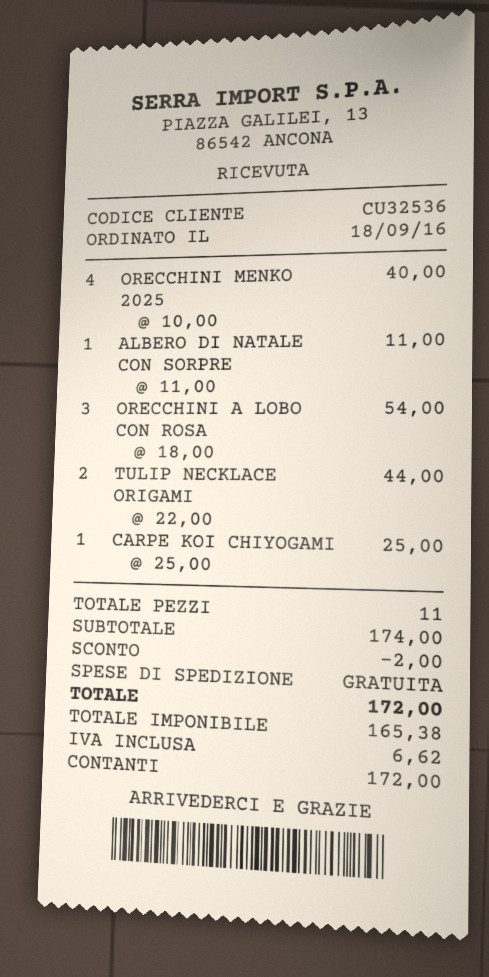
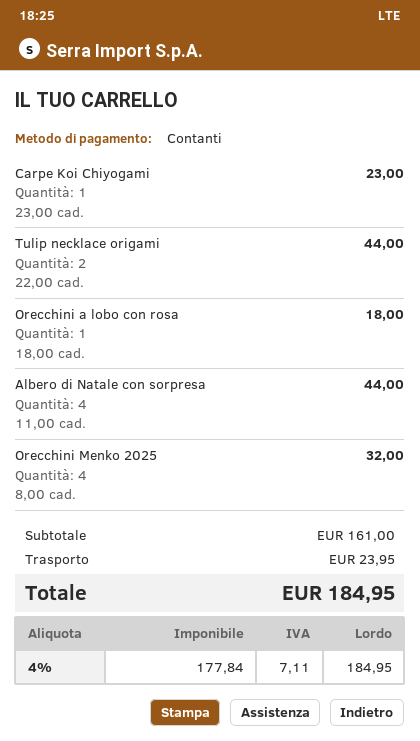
ORECCHINI MENKO 2025: 4 x 10.00 = 40.00 -> 4 x 8.00 = 32.00
ALBERO DI NATALE CON SORPRE: 1 x 11.00 = 11.00 -> 4 x 11.00 = 44.00
ORECCHINI A LOBO CON ROSA: 3 x 18.00 = 54.00 -> 1 x 18.00 = 18.00
CARPE KOI CHIYOGAMI: 1 x 25.00 = 25.00 -> 1 x 23.00 = 23.00
subtotal: 174.00 -> 161.00
discount: 2.00 -> none
shipping: 0.00 -> 23.95
net: 165.38 -> 177.84
tax: 6.62 -> 7.11
total: 172.00 -> 184.95

